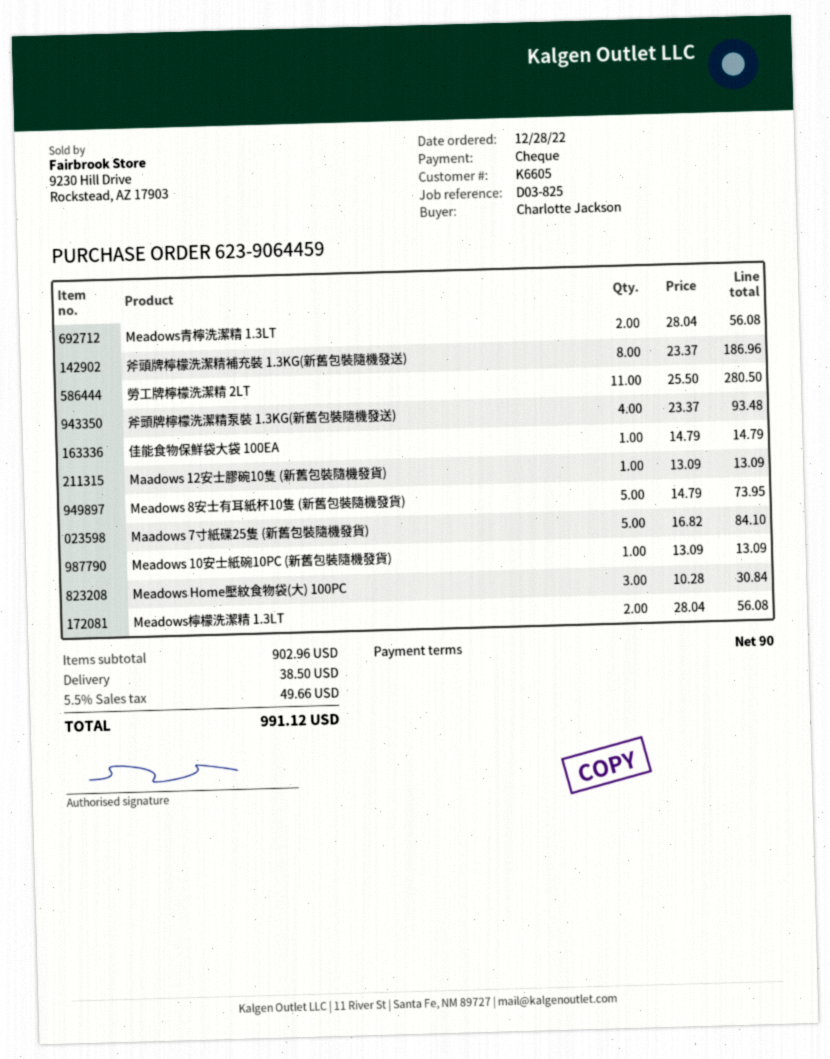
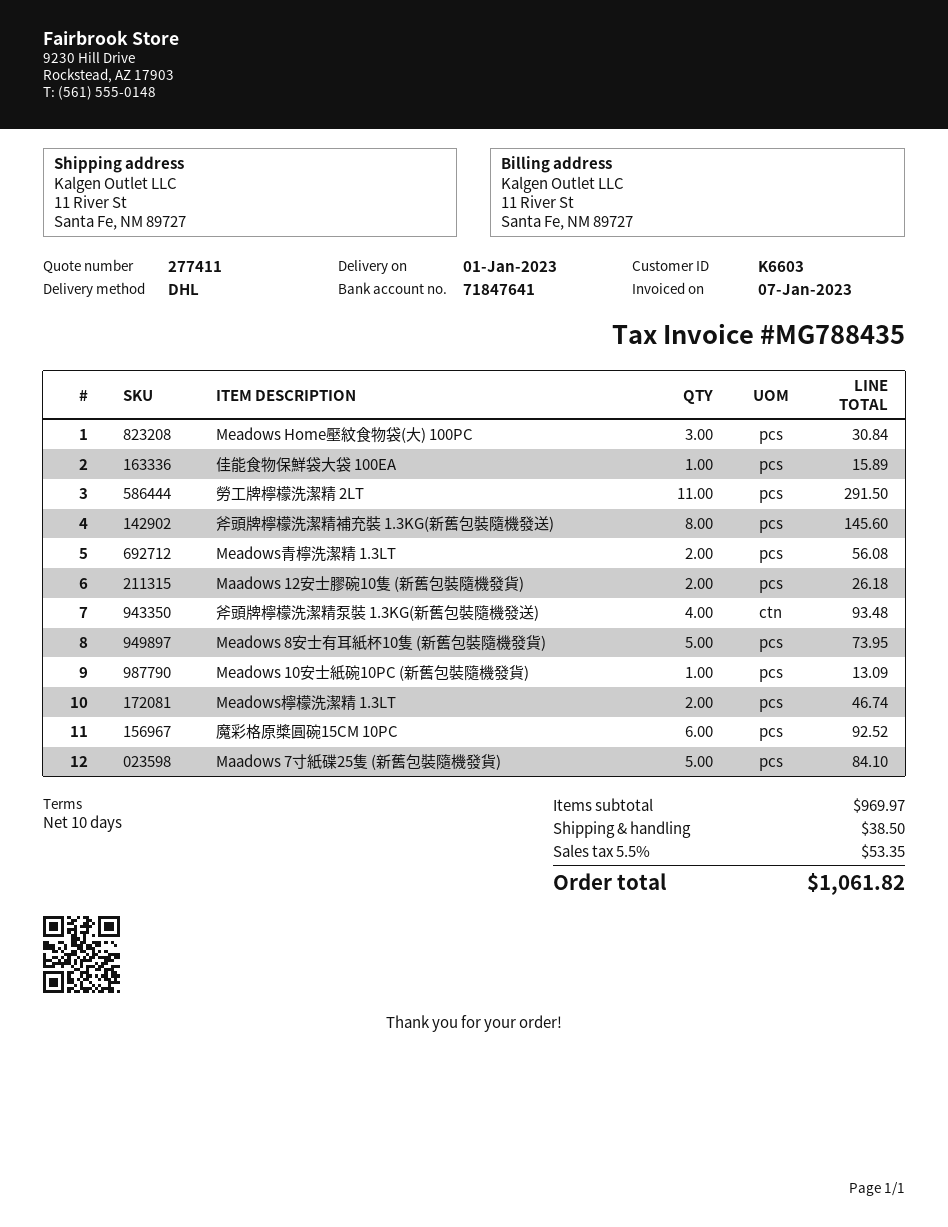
payment terms: 90 days -> 10 days
customer number: K6605 -> K6603
斧頭牌檸檬洗潔精補充裝 1.3KG(新舊包裝隨機發送): 8 for 186.96 -> 8 for 145.60
勞工牌檸檬洗潔精 2LT: 11 for 280.50 -> 11 for 291.50
佳能食物保鮮袋大袋 100EA: 1 for 14.79 -> 1 for 15.89
Maadows 12安士膠碗10隻 (新舊包裝隨機發貨): 1 for 13.09 -> 2 for 26.18
Meadows檸檬洗潔精 1.3LT: 2 for 56.08 -> 2 for 46.74
魔彩格原槳圓碗15CM 10PC: none -> 6 for 92.52
subtotal: 902.96 -> 969.97
tax: 5.5% = 49.66 -> 5.5% = 53.35
total: 991.12 -> 1061.82

